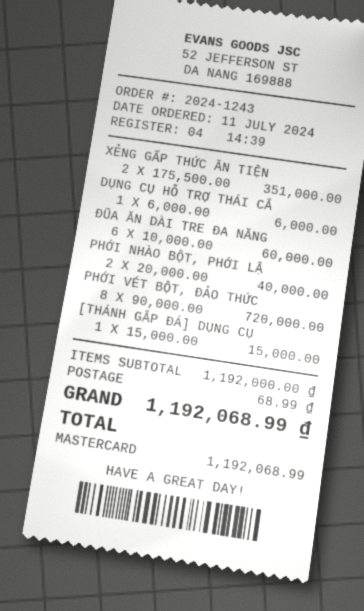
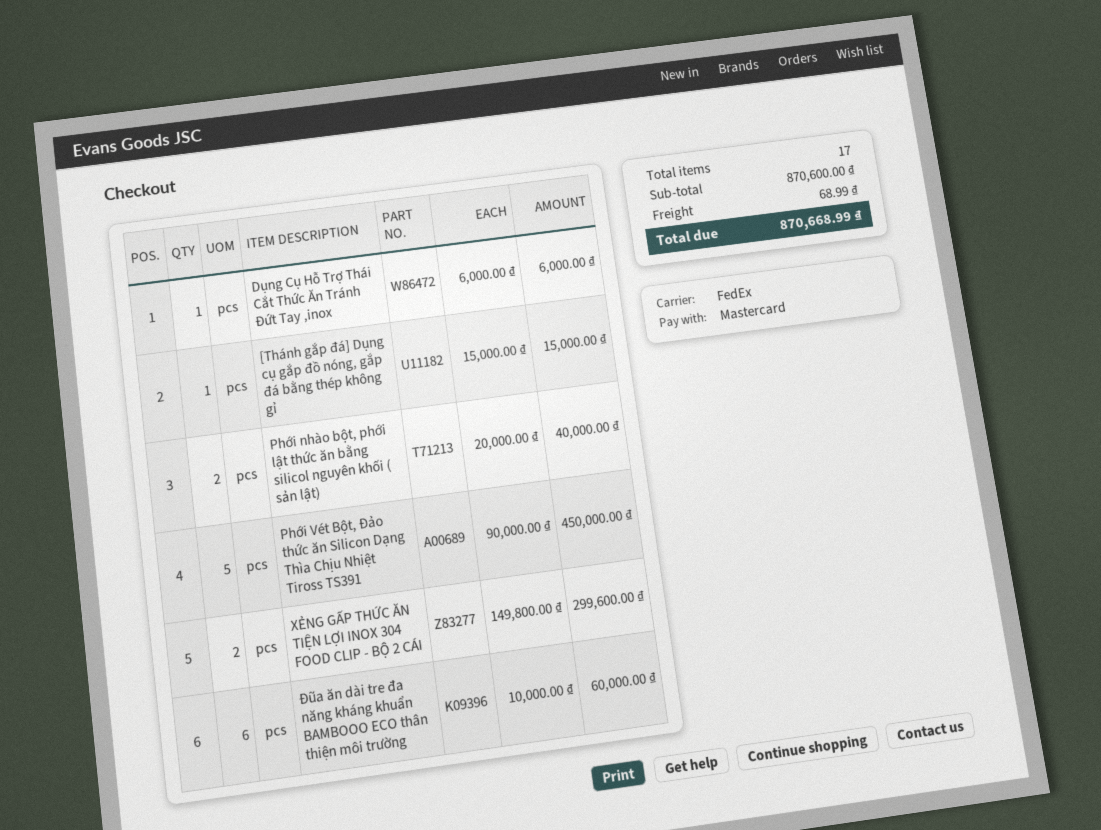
XẺNG GẤP THỨC ĂN TIỆN: 2 x 175500.00 = 351000.00 -> 2 x 149800.00 = 299600.00
PHỚI VÉT BỘT, ĐẢO THỨC: 8 x 90000.00 = 720000.00 -> 5 x 90000.00 = 450000.00
subtotal: 1192000.00 -> 870600.00
total: 1192068.99 -> 870668.99

